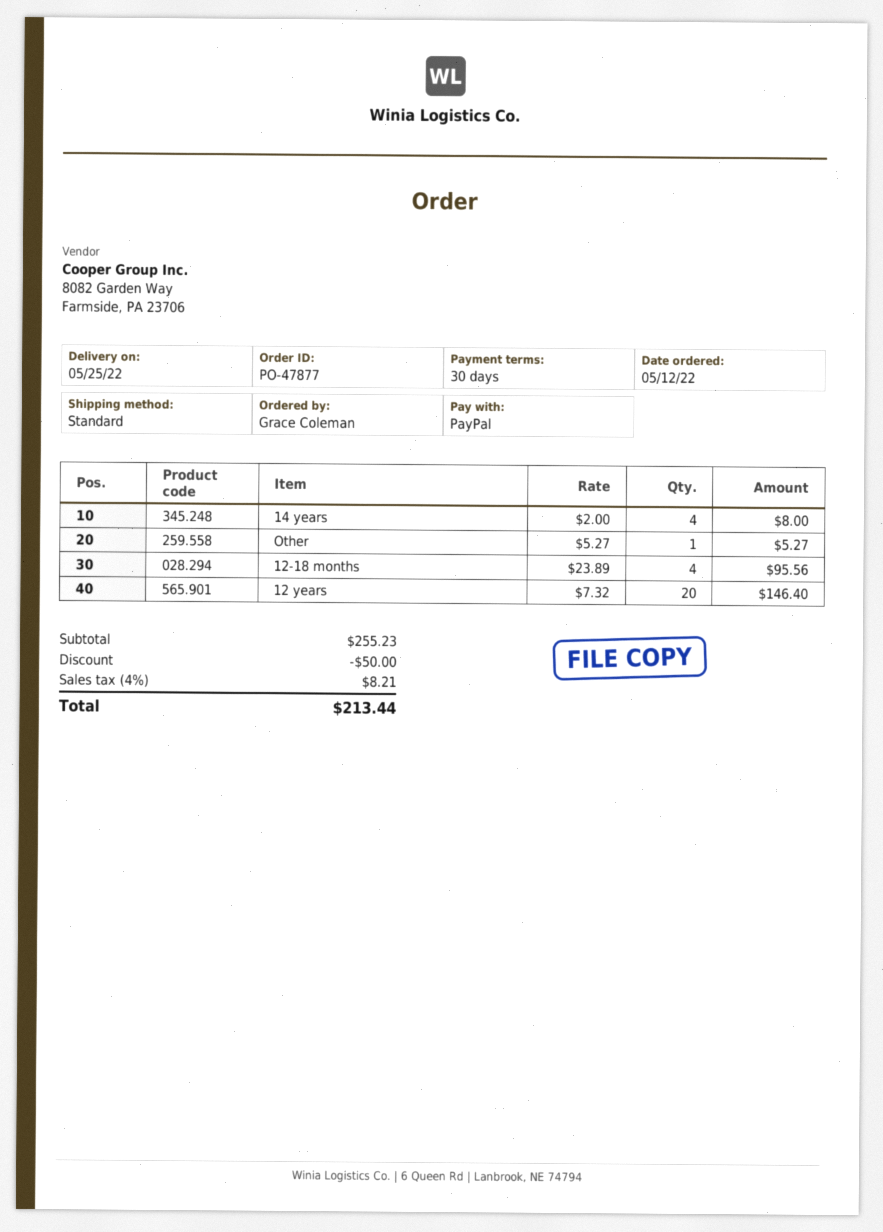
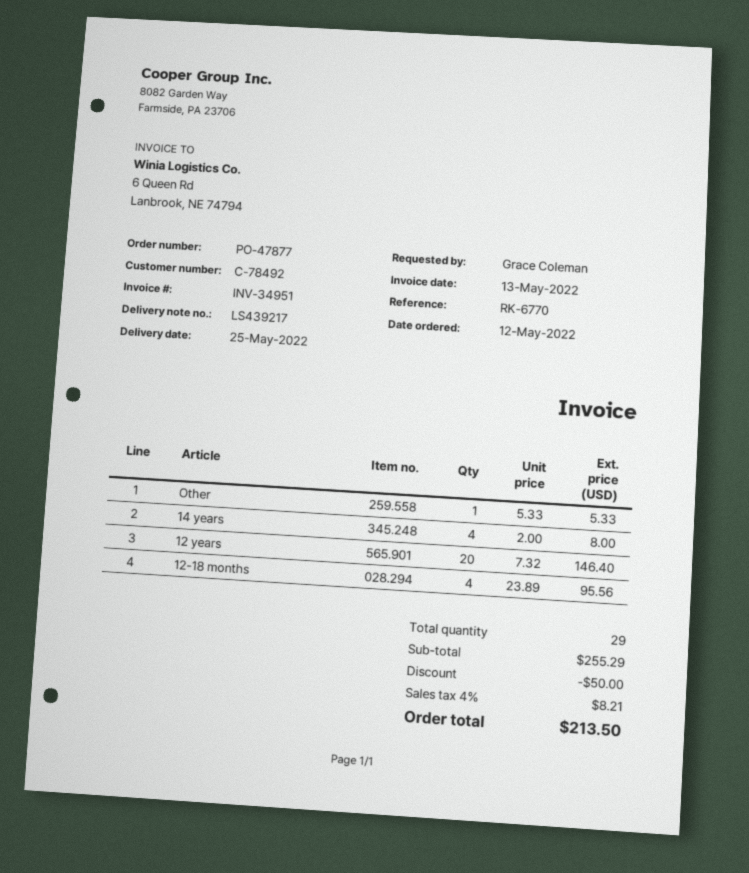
Other: 1 x 5.27 = 5.27 -> 1 x 5.33 = 5.33
subtotal: 255.23 -> 255.29
total: 213.44 -> 213.50

